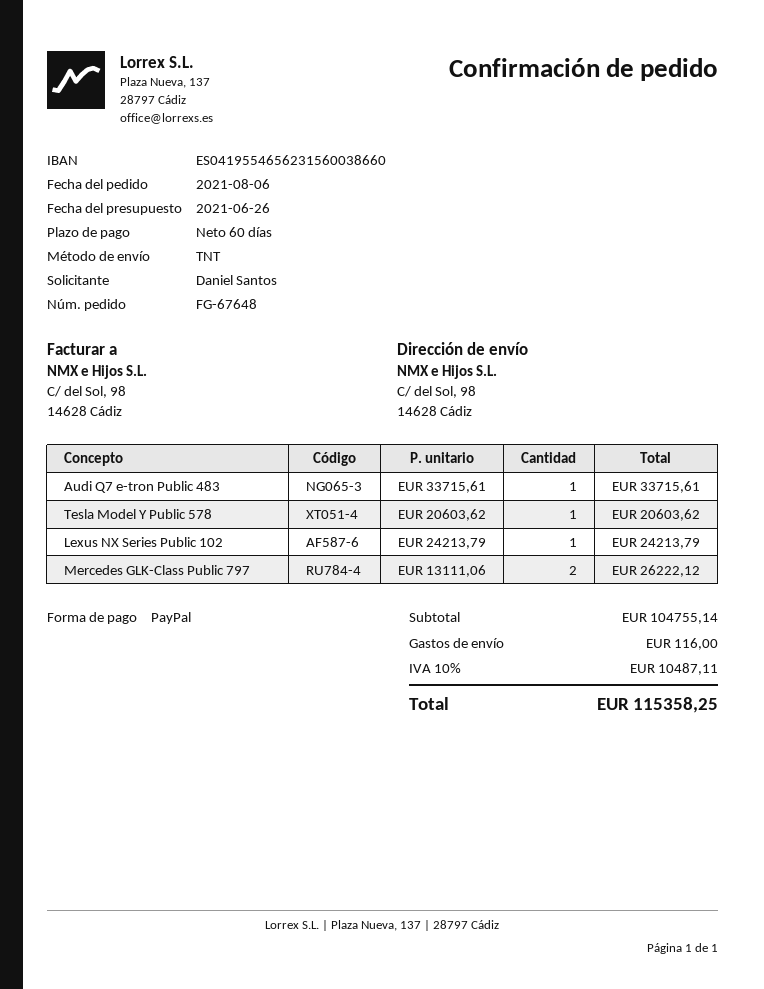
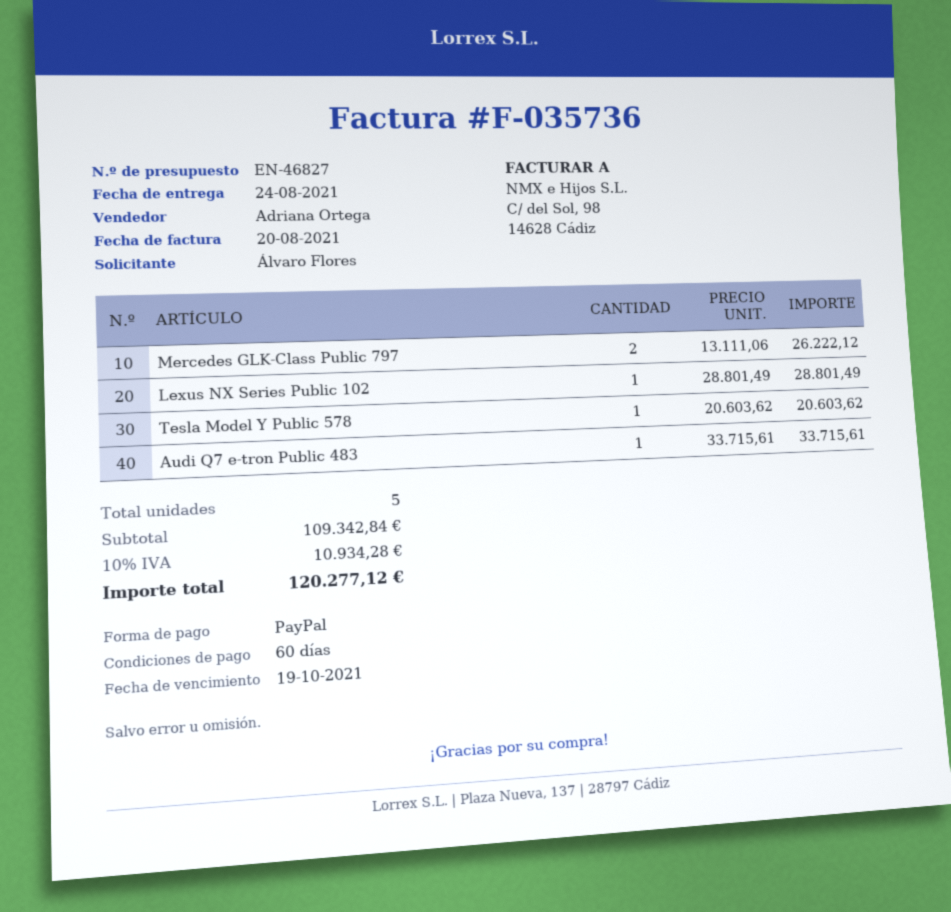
ordered by: Daniel Santos -> Álvaro Flores
Lexus NX Series Public 102: 1 x 24213.79 = 24213.79 -> 1 x 28801.49 = 28801.49
subtotal: 104755.14 -> 109342.84
shipping: 116.00 -> none
tax: 10% = 10487.11 -> 10% = 10934.28
total: 115358.25 -> 120277.12

